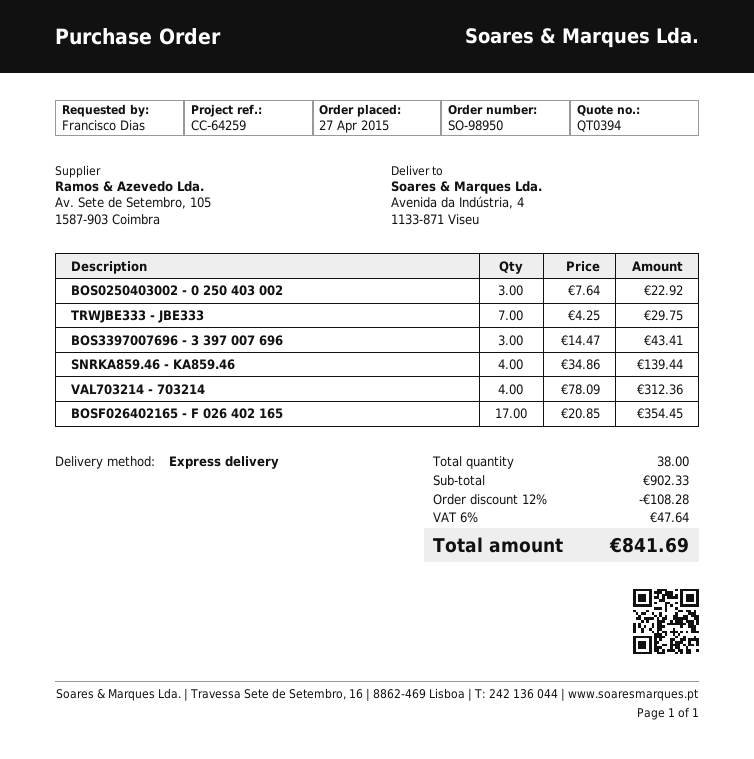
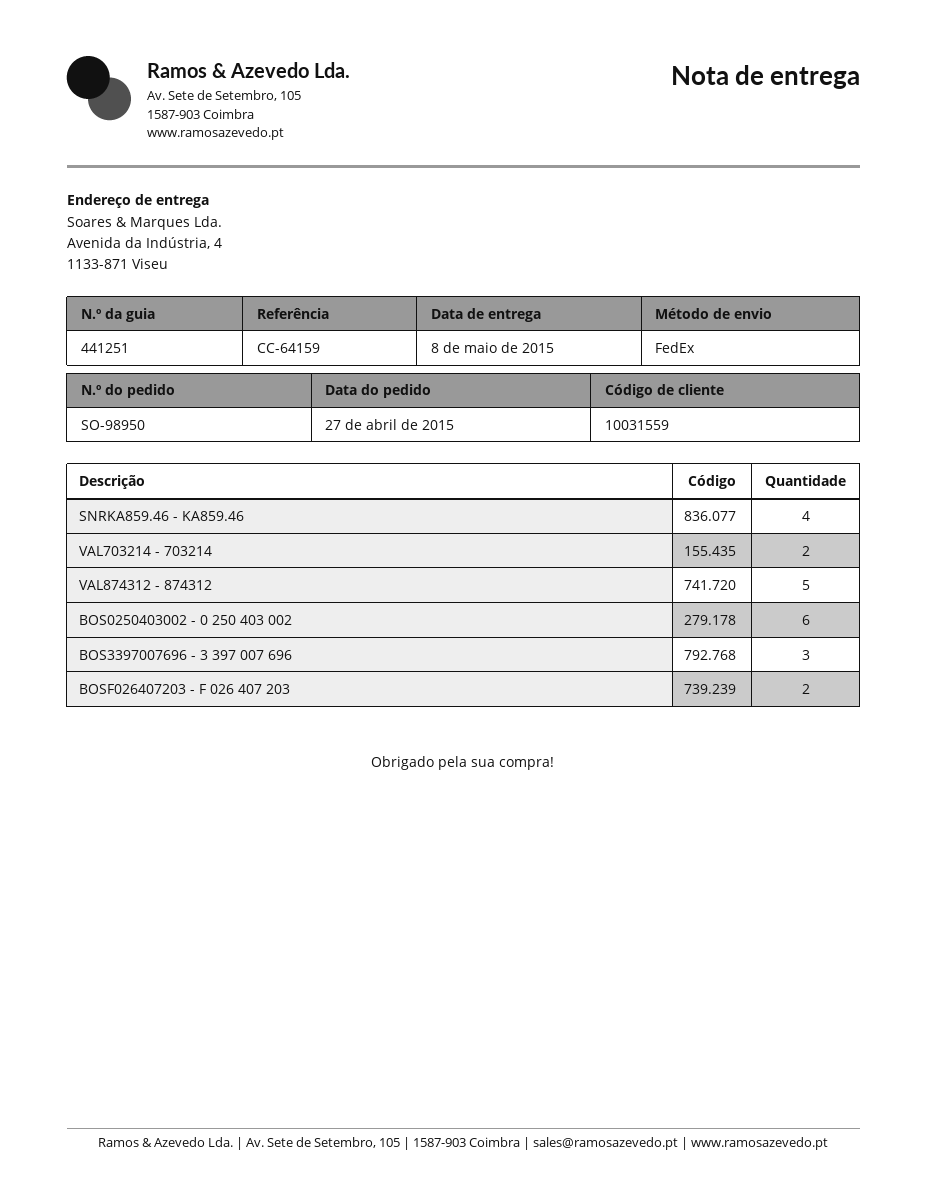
reference: CC-64259 -> CC-64159
shipping method: express -> FedEx
BOS0250403002 - 0 250 403 002: 3 -> 6
TRWJBE333 - JBE333: 7 -> none
VAL703214 - 703214: 4 -> 2
BOSF026402165 - F 026 402 165: 17 -> none
VAL874312 - 874312: none -> 5
BOSF026407203 - F 026 407 203: none -> 2

